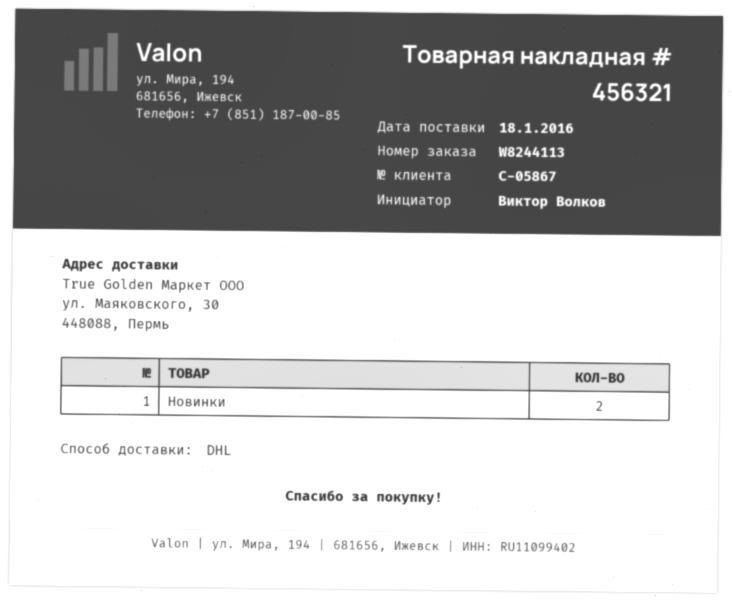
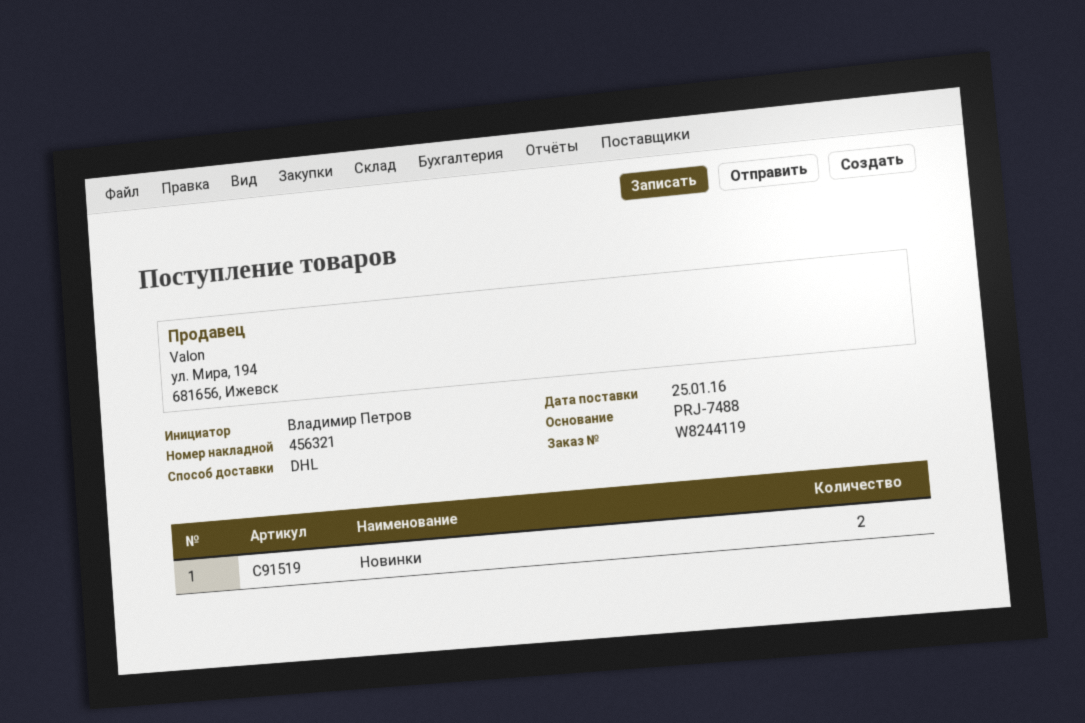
order number: W8244113 -> W8244119
delivery date: 2016-01-18 -> 2016-01-25
ordered by: Виктор Волков -> Владимир Петров

